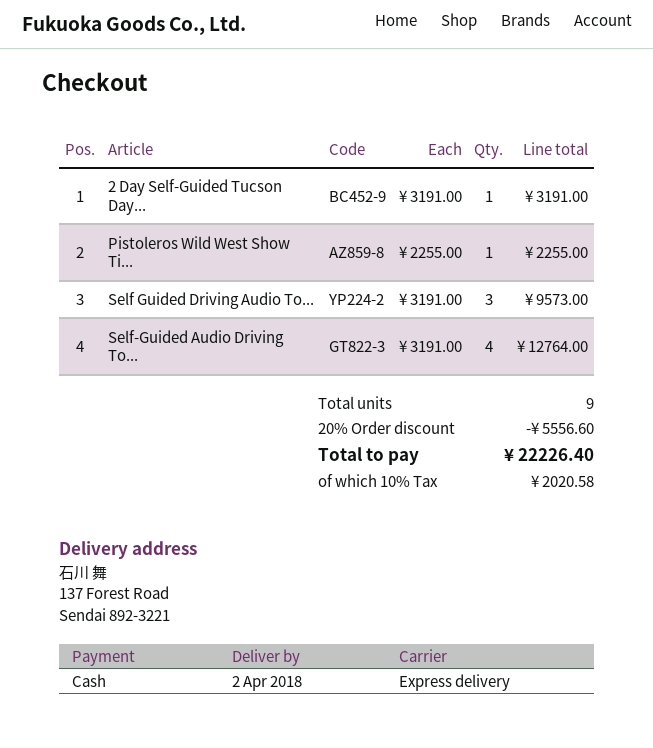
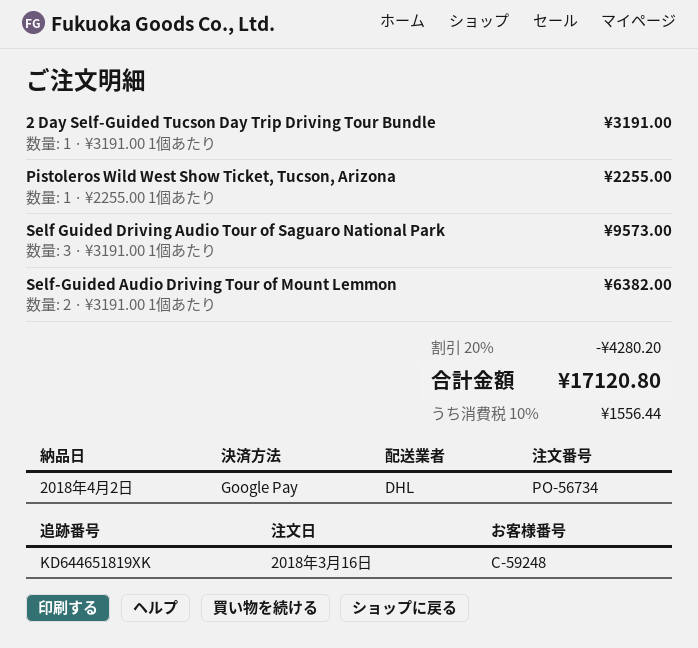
payment method: cash -> Google Pay
shipping method: express -> DHL
Self-Guided Audio Driving To...: 4 x 3191.00 = 12764.00 -> 2 x 3191.00 = 6382.00
discount: 20% = 5556.60 -> 20% = 4280.20
tax: 10% = 2020.58 -> 10% = 1556.44
total: 22226.40 -> 17120.80

